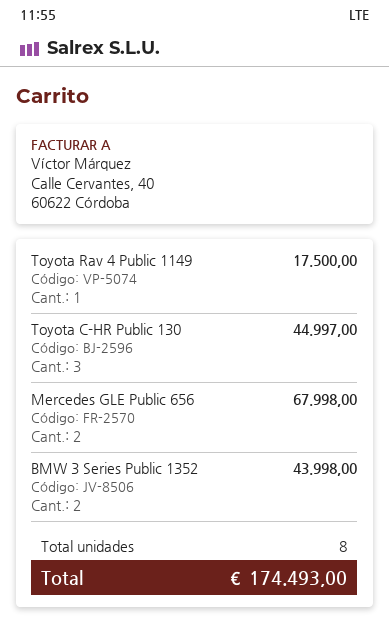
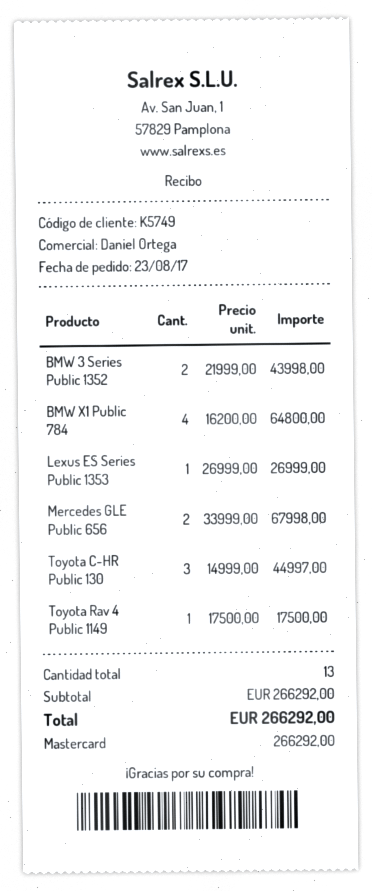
BMW X1 Public 784: none -> 4 for 64800.00
Lexus ES Series Public 1353: none -> 1 for 26999.00
total quantity: 8 -> 13
total: 174493.00 -> 266292.00

